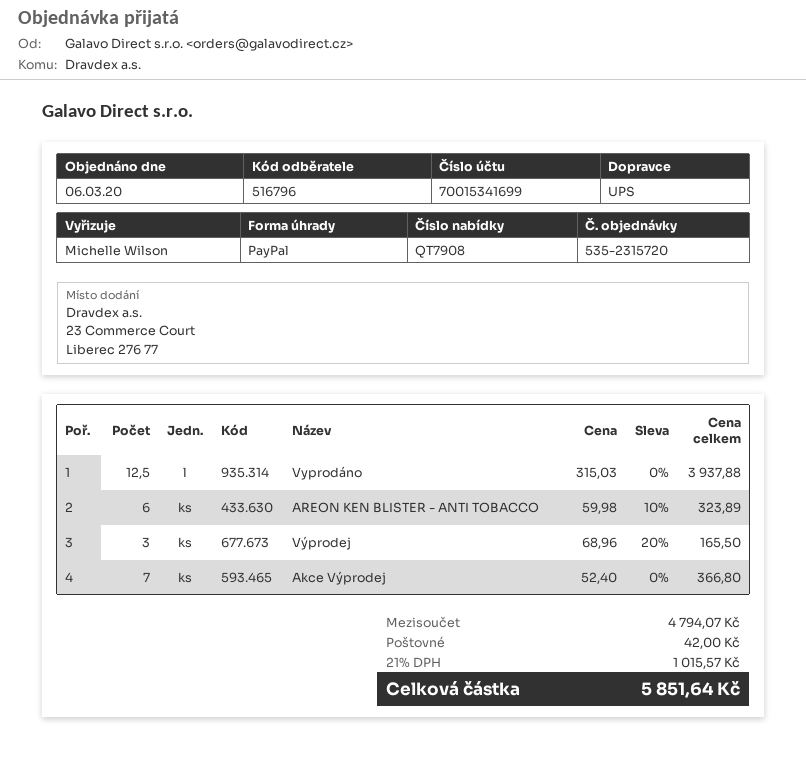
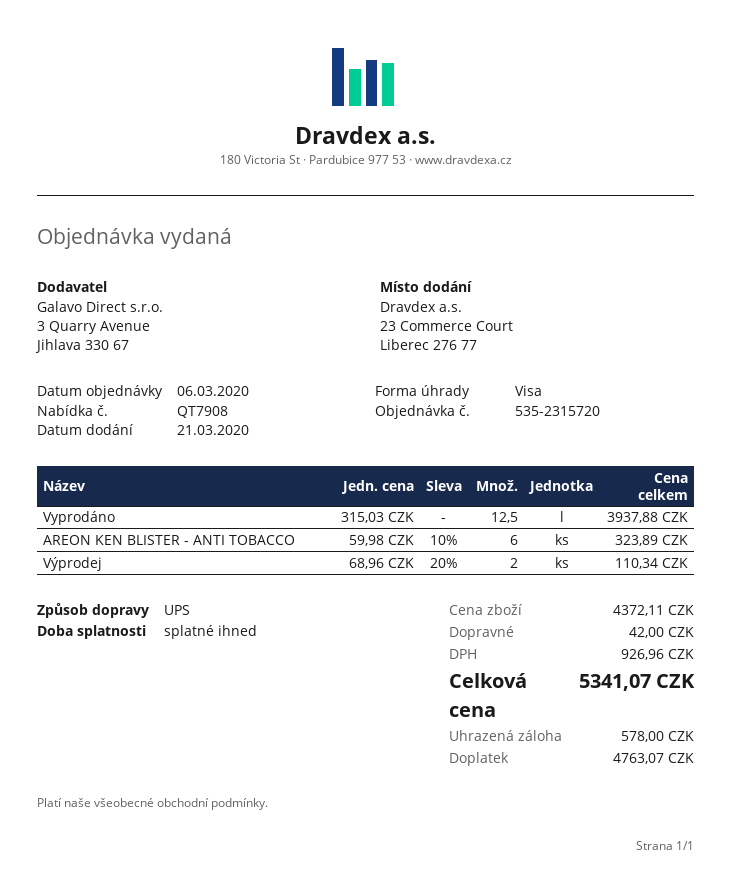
payment method: PayPal -> Visa
Výprodej: 3 x 68.96 - 20% = 165.50 -> 2 x 68.96 - 20% = 110.34
Akce Výprodej: 7 x 52.40 = 366.80 -> none
subtotal: 4794.07 -> 4372.11
tax: 1015.57 -> 926.96
total: 5851.64 -> 5341.07

